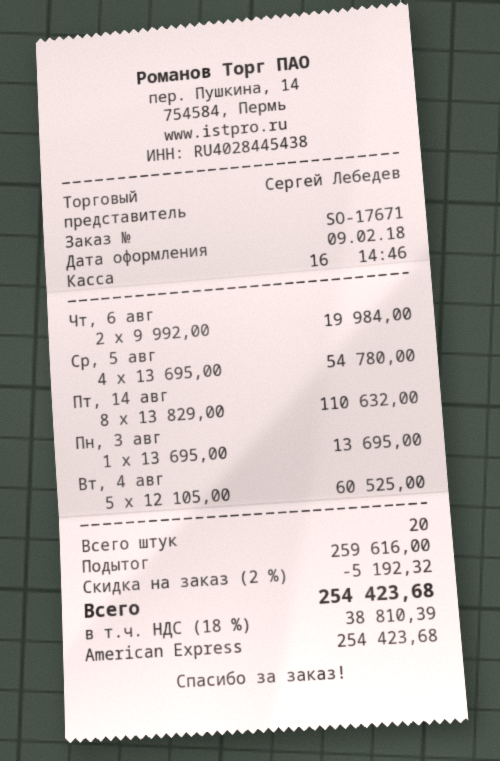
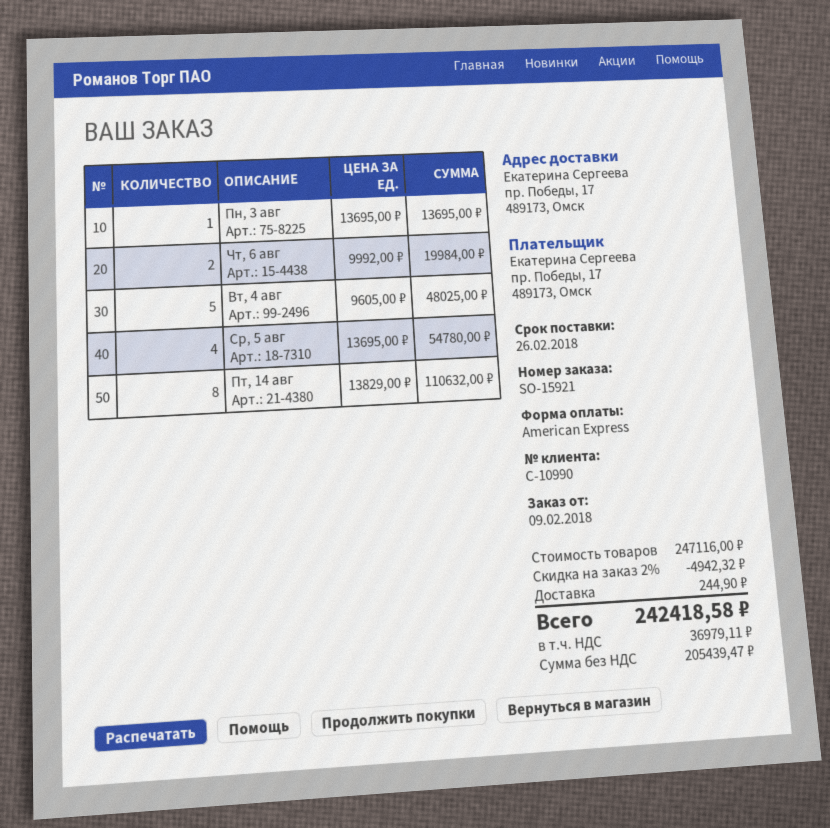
order number: SO-17671 -> SO-15921
Вт, 4 авг: 5 x 12105.00 = 60525.00 -> 5 x 9605.00 = 48025.00
subtotal: 259616.00 -> 247116.00
discount: 2% = 5192.32 -> 2% = 4942.32
shipping: none -> 244.90
tax: 38810.39 -> 36979.11
total: 254423.68 -> 242418.58

